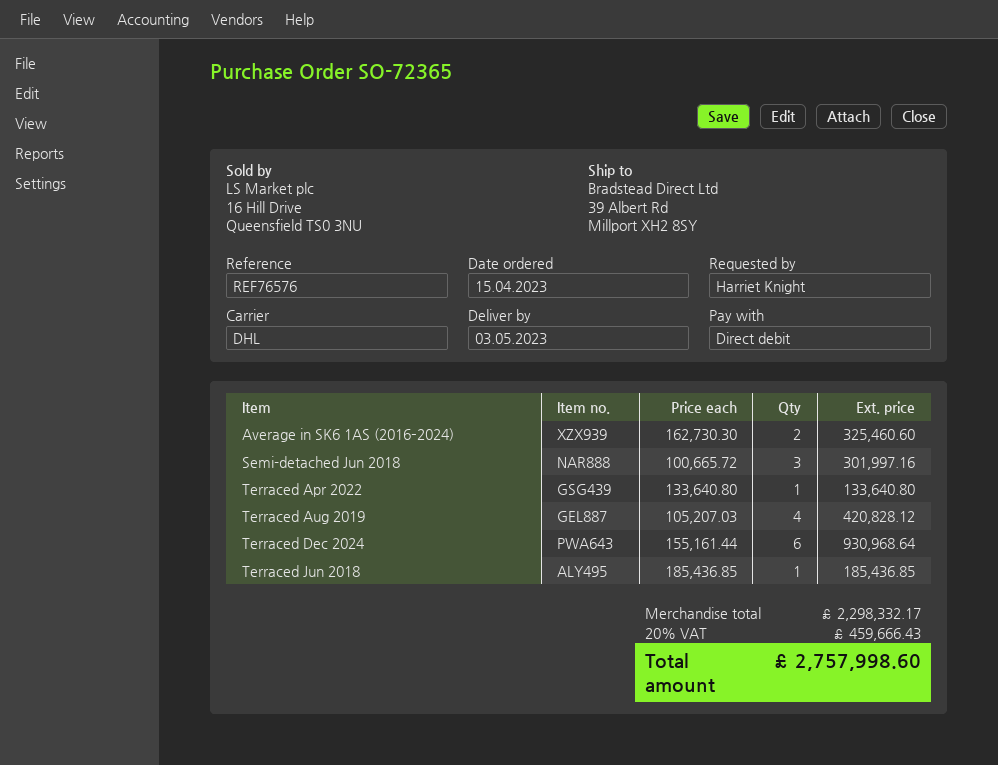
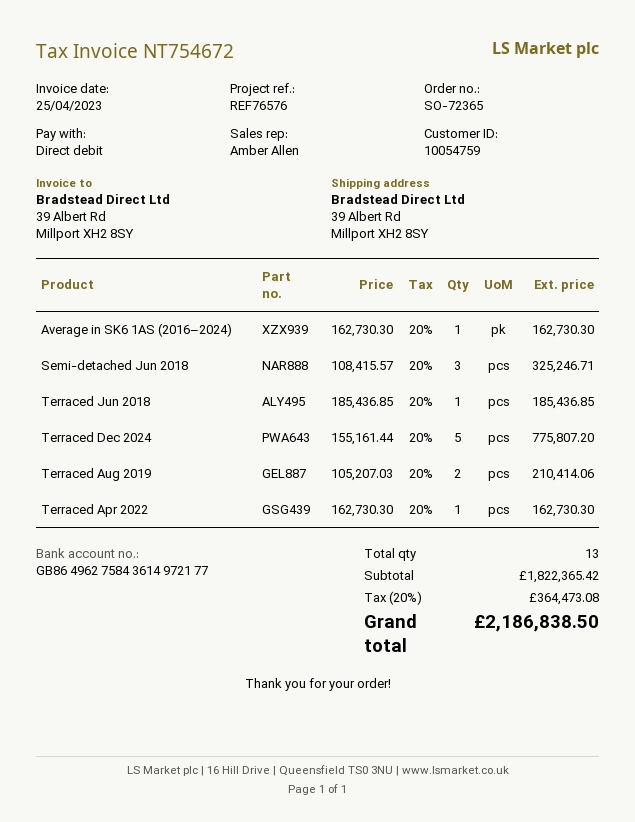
Average in SK6 1AS (2016–2024): 2 x 162730.30 = 325460.60 -> 1 x 162730.30 = 162730.30
Semi-detached Jun 2018: 3 x 100665.72 = 301997.16 -> 3 x 108415.57 = 325246.71
Terraced Apr 2022: 1 x 133640.80 = 133640.80 -> 1 x 162730.30 = 162730.30
Terraced Aug 2019: 4 x 105207.03 = 420828.12 -> 2 x 105207.03 = 210414.06
Terraced Dec 2024: 6 x 155161.44 = 930968.64 -> 5 x 155161.44 = 775807.20
subtotal: 2298332.17 -> 1822365.42
tax: 20% = 459666.43 -> 20% = 364473.08
total: 2757998.60 -> 2186838.50

